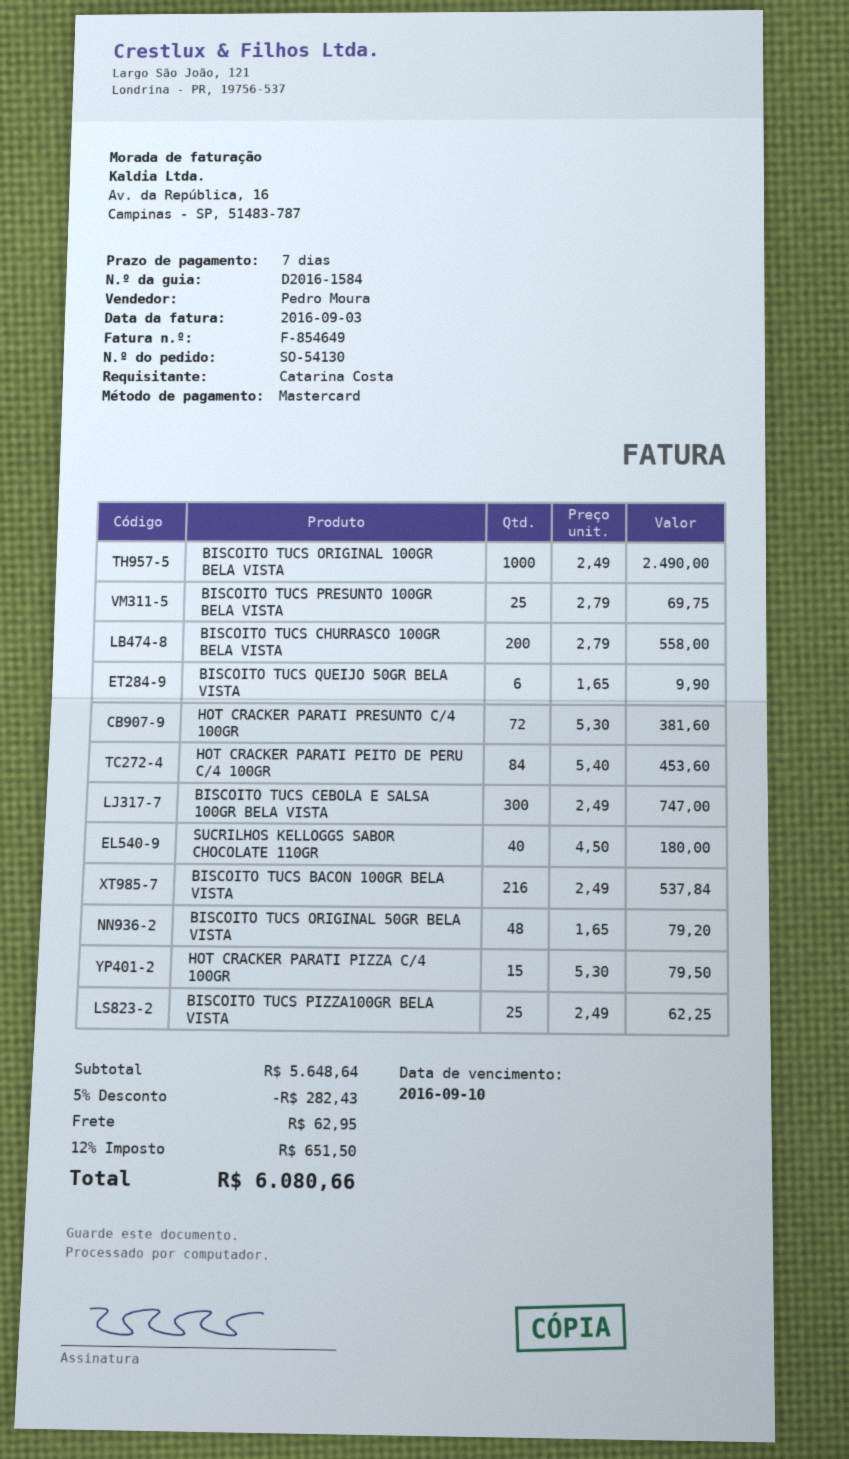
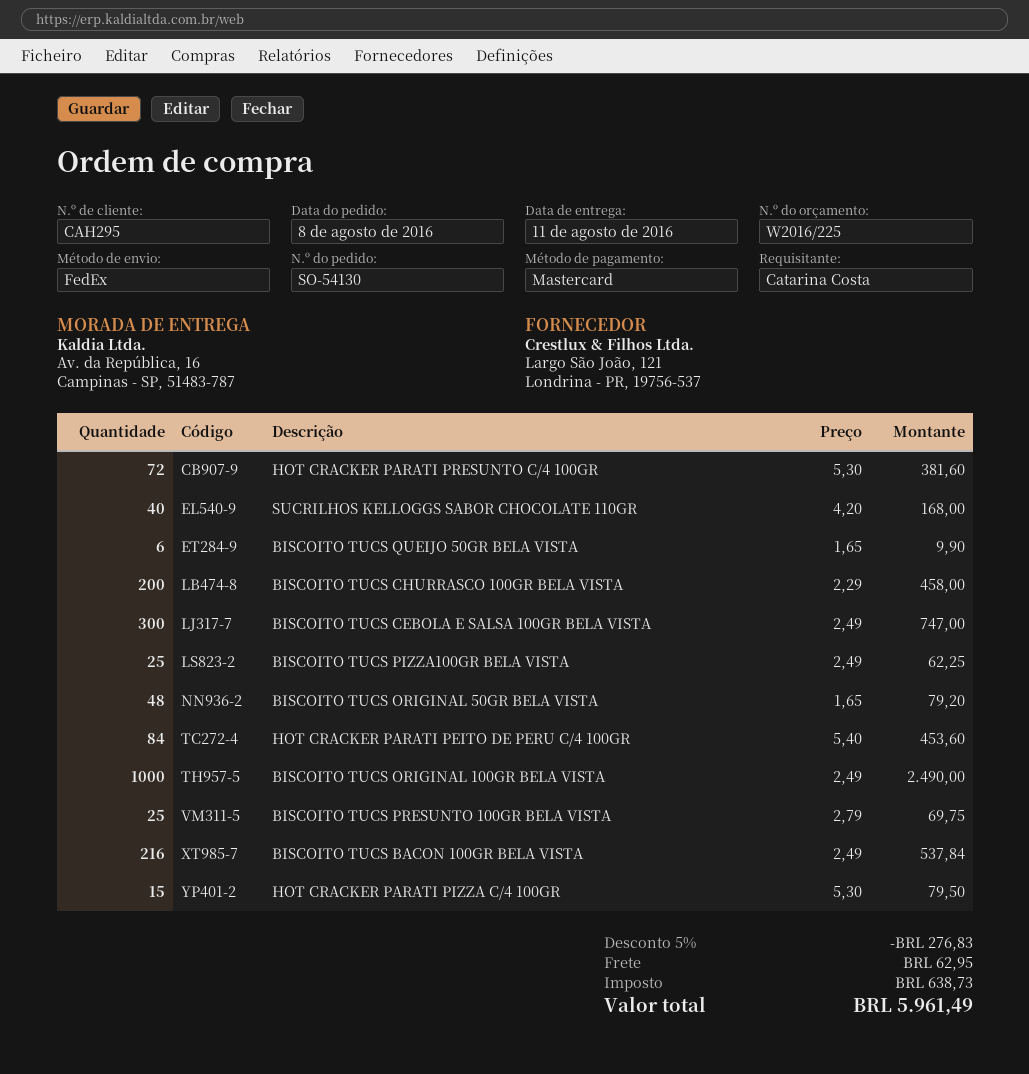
BISCOITO TUCS CHURRASCO 100GR BELA VISTA: 200 x 2.79 = 558.00 -> 200 x 2.29 = 458.00
SUCRILHOS KELLOGGS SABOR CHOCOLATE 110GR: 40 x 4.50 = 180.00 -> 40 x 4.20 = 168.00
discount: 5% = 282.43 -> 5% = 276.83
tax: 651.50 -> 638.73
total: 6080.66 -> 5961.49

